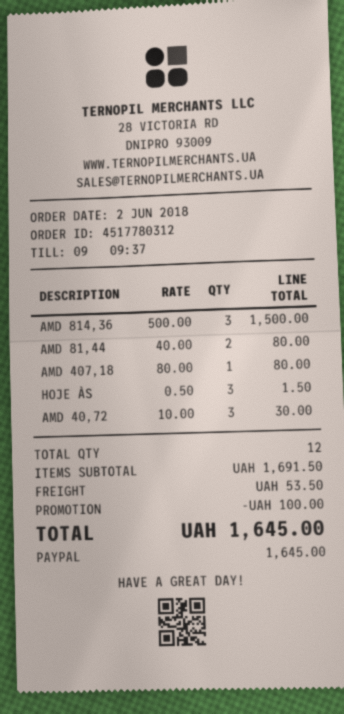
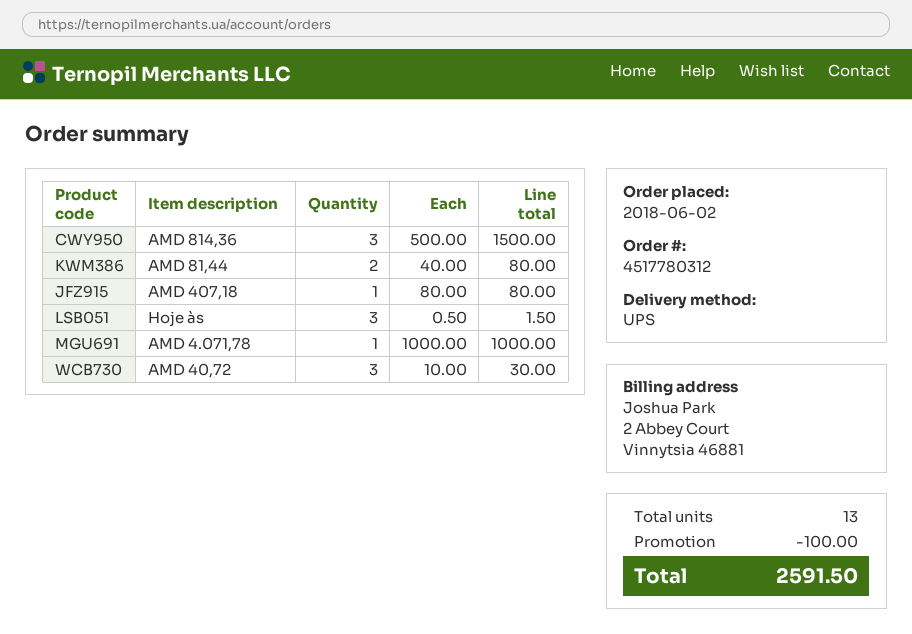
AMD 4.071,78: none -> 1 x 1000.00 = 1000.00
total quantity: 12 -> 13
shipping: 53.50 -> none
total: 1645.00 -> 2591.50

